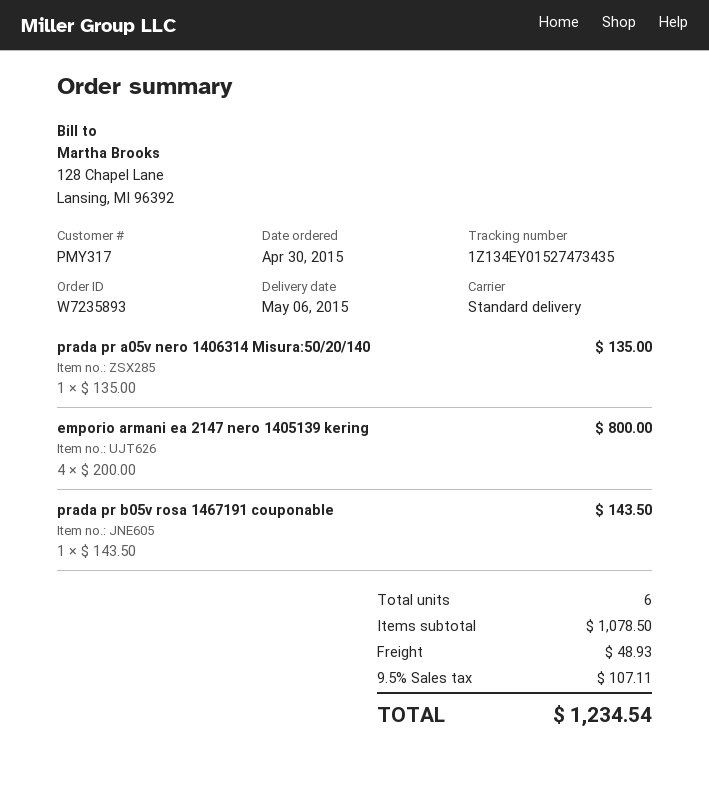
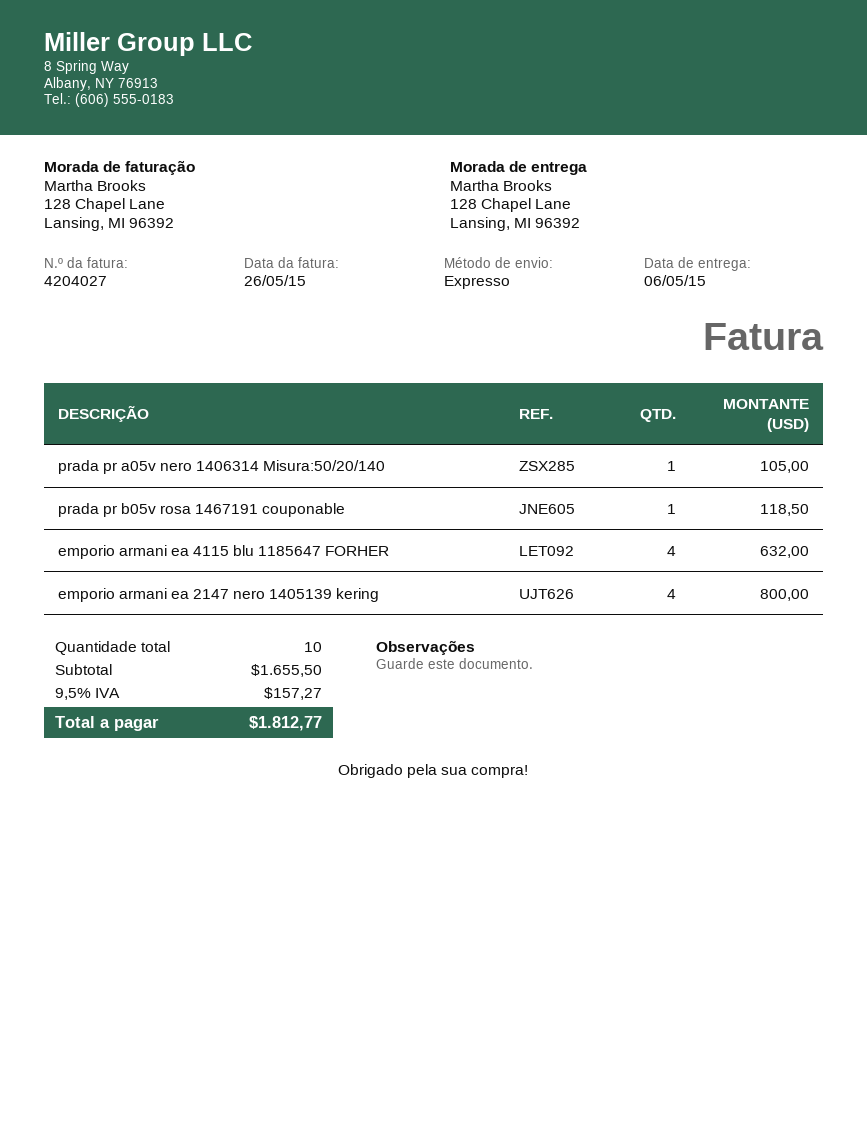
shipping method: standard -> express
prada pr a05v nero 1406314 Misura:50/20/140: 1 for 135.00 -> 1 for 105.00
prada pr b05v rosa 1467191 couponable: 1 for 143.50 -> 1 for 118.50
emporio armani ea 4115 blu 1185647 FORHER: none -> 4 for 632.00
total quantity: 6 -> 10
subtotal: 1078.50 -> 1655.50
shipping: 48.93 -> none
tax: 9.5% = 107.11 -> 9.5% = 157.27
total: 1234.54 -> 1812.77

